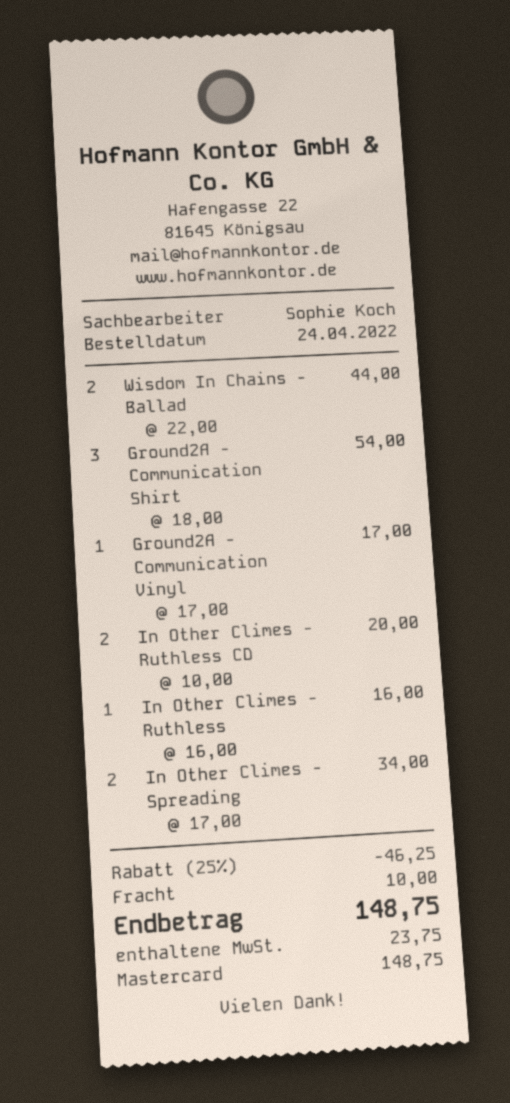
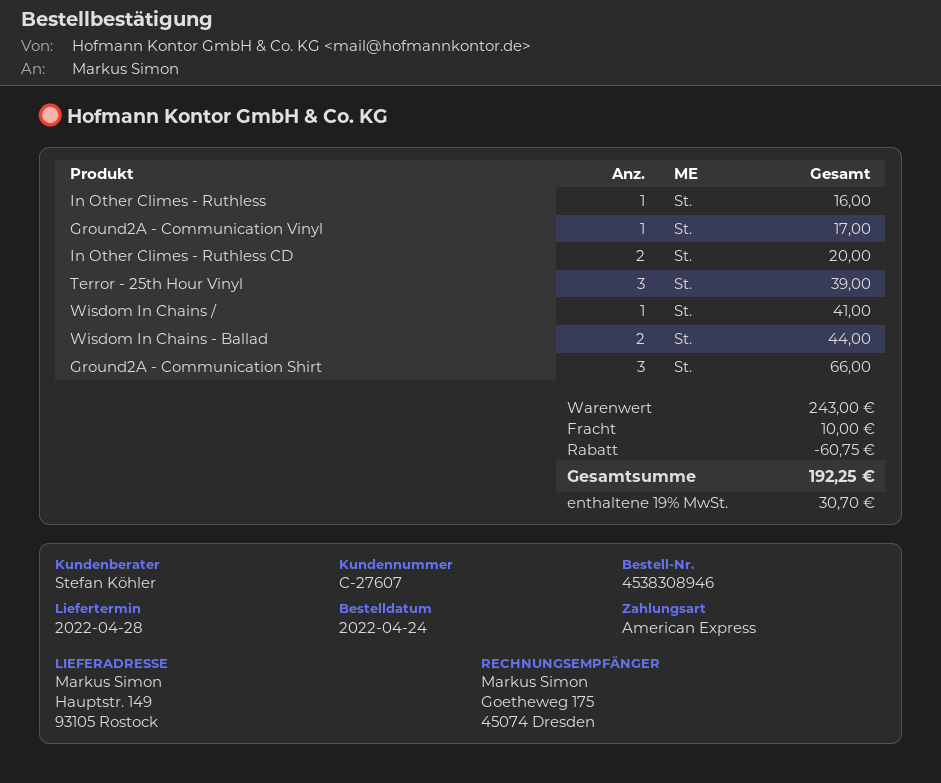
sales rep: Sophie Koch -> Stefan Köhler
payment method: Mastercard -> American Express
Ground2A - Communication Shirt: 3 for 54.00 -> 3 for 66.00
In Other Climes - Spreading: 2 for 34.00 -> none
Terror - 25th Hour Vinyl: none -> 3 for 39.00
Wisdom In Chains /: none -> 1 for 41.00
discount: 46.25 -> 60.75
tax: 23.75 -> 30.70
total: 148.75 -> 192.25

